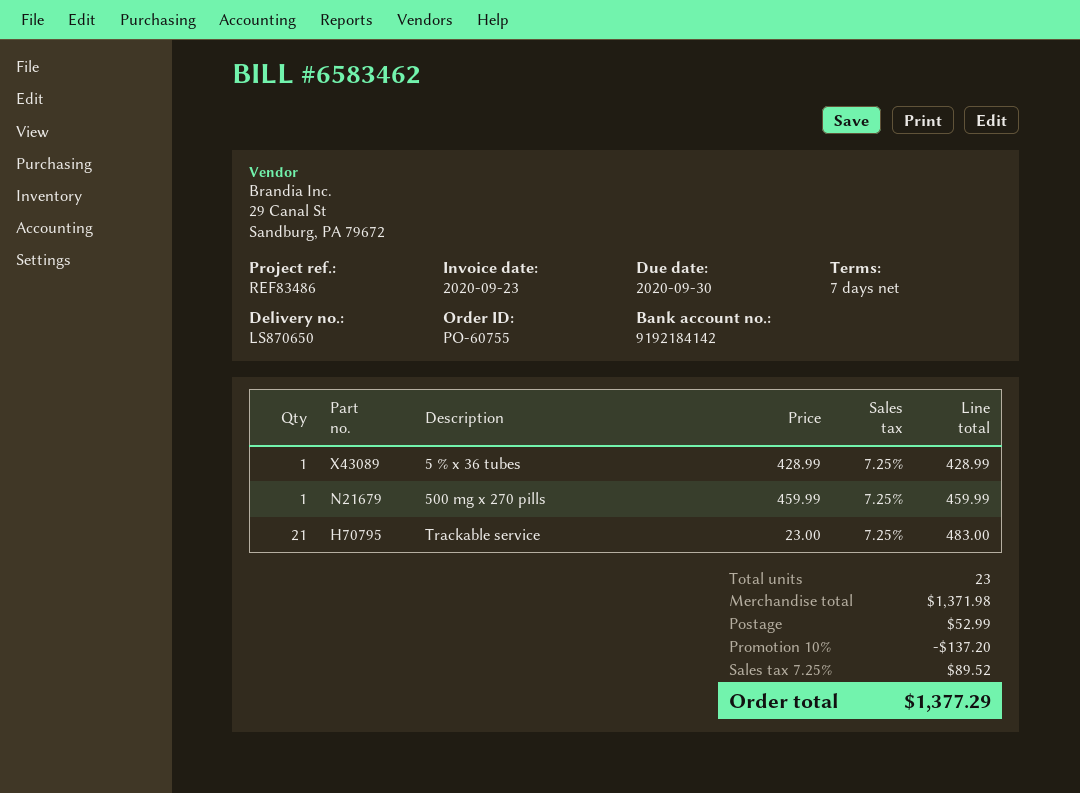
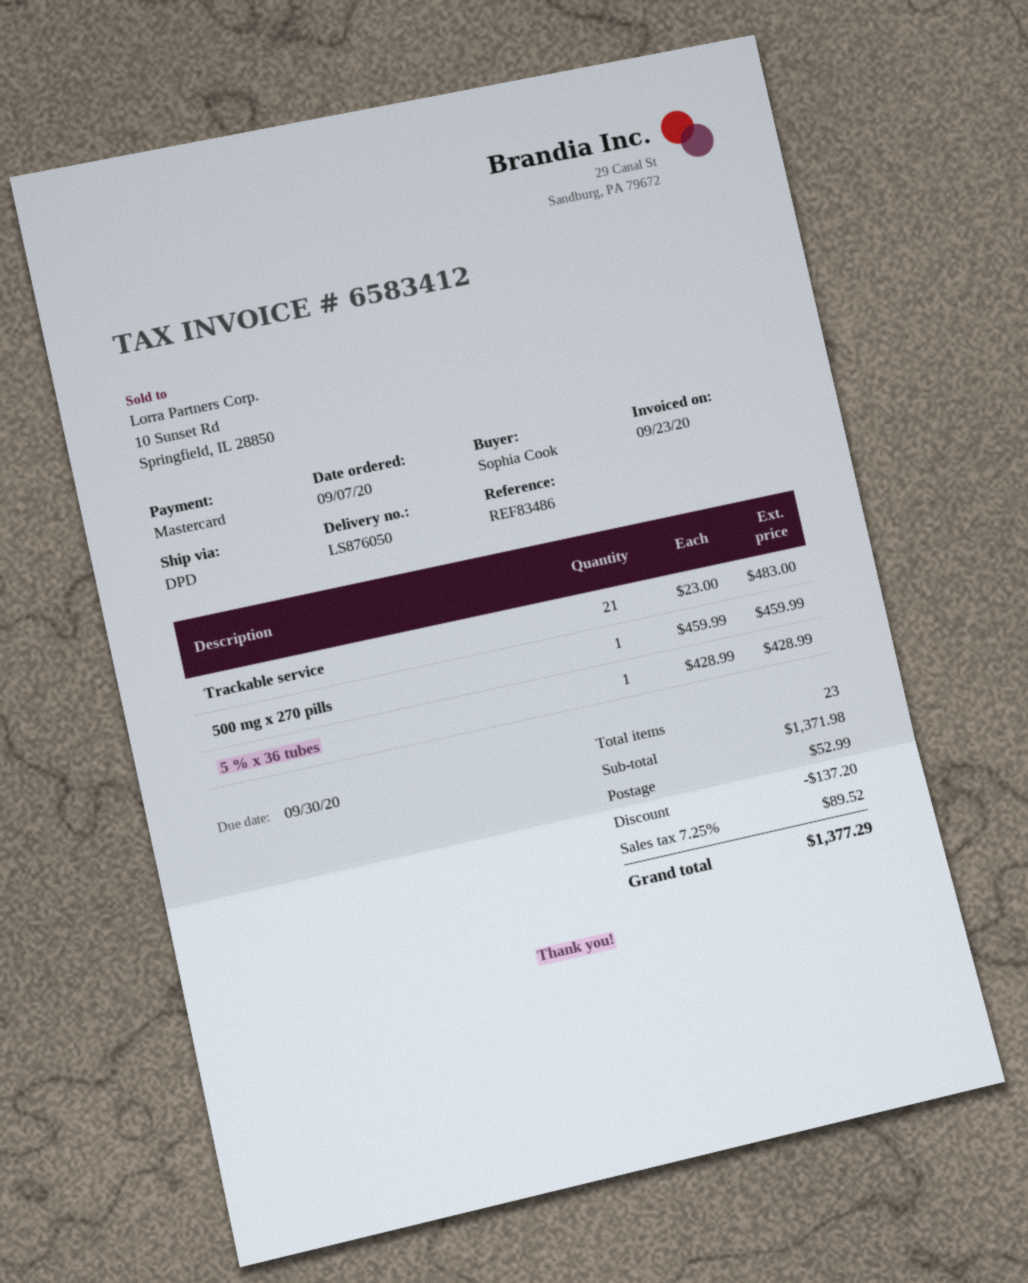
delivery note number: LS870650 -> LS876050
invoice number: 6583462 -> 6583412

